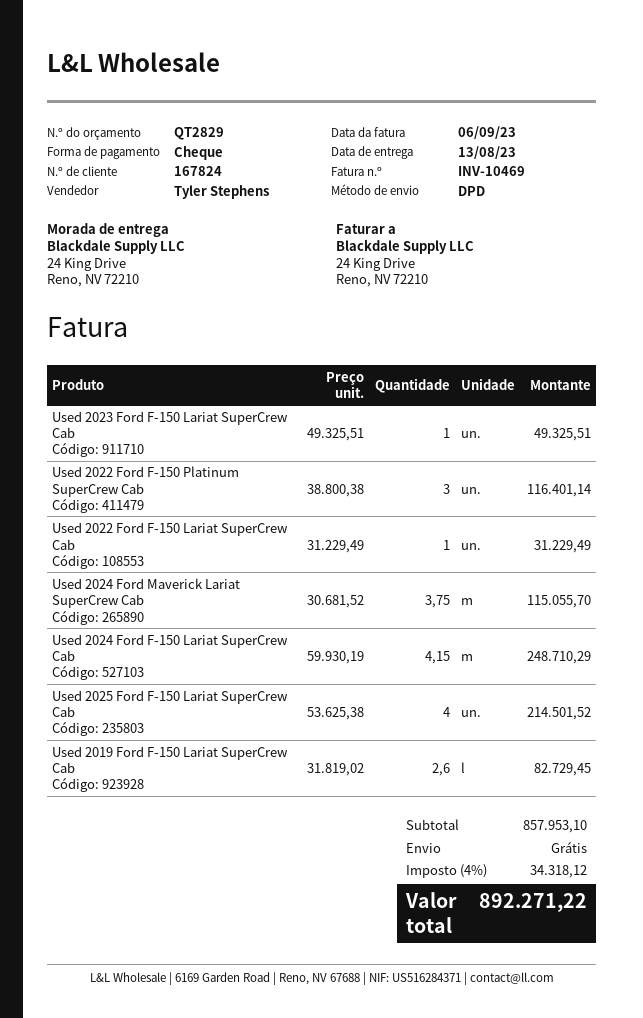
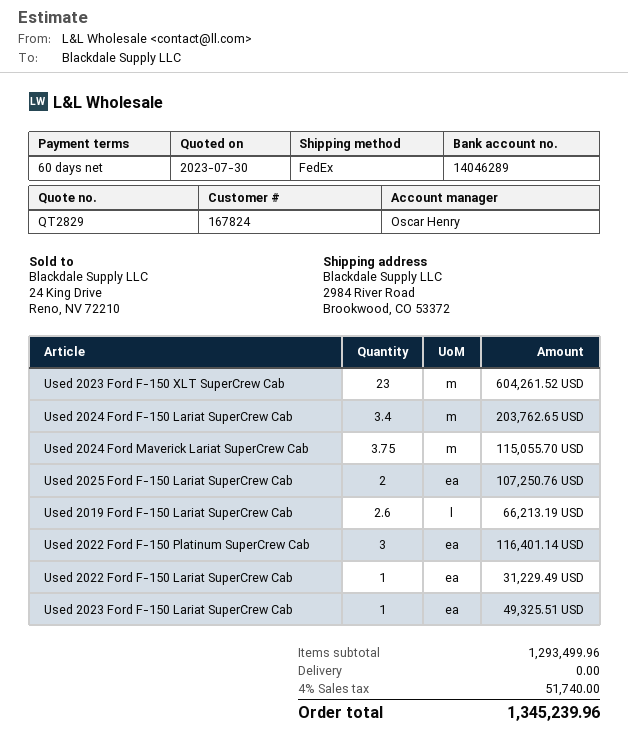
sales rep: Tyler Stephens -> Oscar Henry
shipping method: DPD -> FedEx
ship to: 24 King Drive, Reno, NV 72210 -> 2984 River Road, Brookwood, CO 53372
Used 2024 Ford F-150 Lariat SuperCrew Cab: 4.15 for 248710.29 -> 3.4 for 203762.65
Used 2025 Ford F-150 Lariat SuperCrew Cab: 4 for 214501.52 -> 2 for 107250.76
Used 2019 Ford F-150 Lariat SuperCrew Cab: 2.6 for 82729.45 -> 2.6 for 66213.19
Used 2023 Ford F-150 XLT SuperCrew Cab: none -> 23 for 604261.52
subtotal: 857953.10 -> 1293499.96
tax: 4% = 34318.12 -> 4% = 51740.00
total: 892271.22 -> 1345239.96

